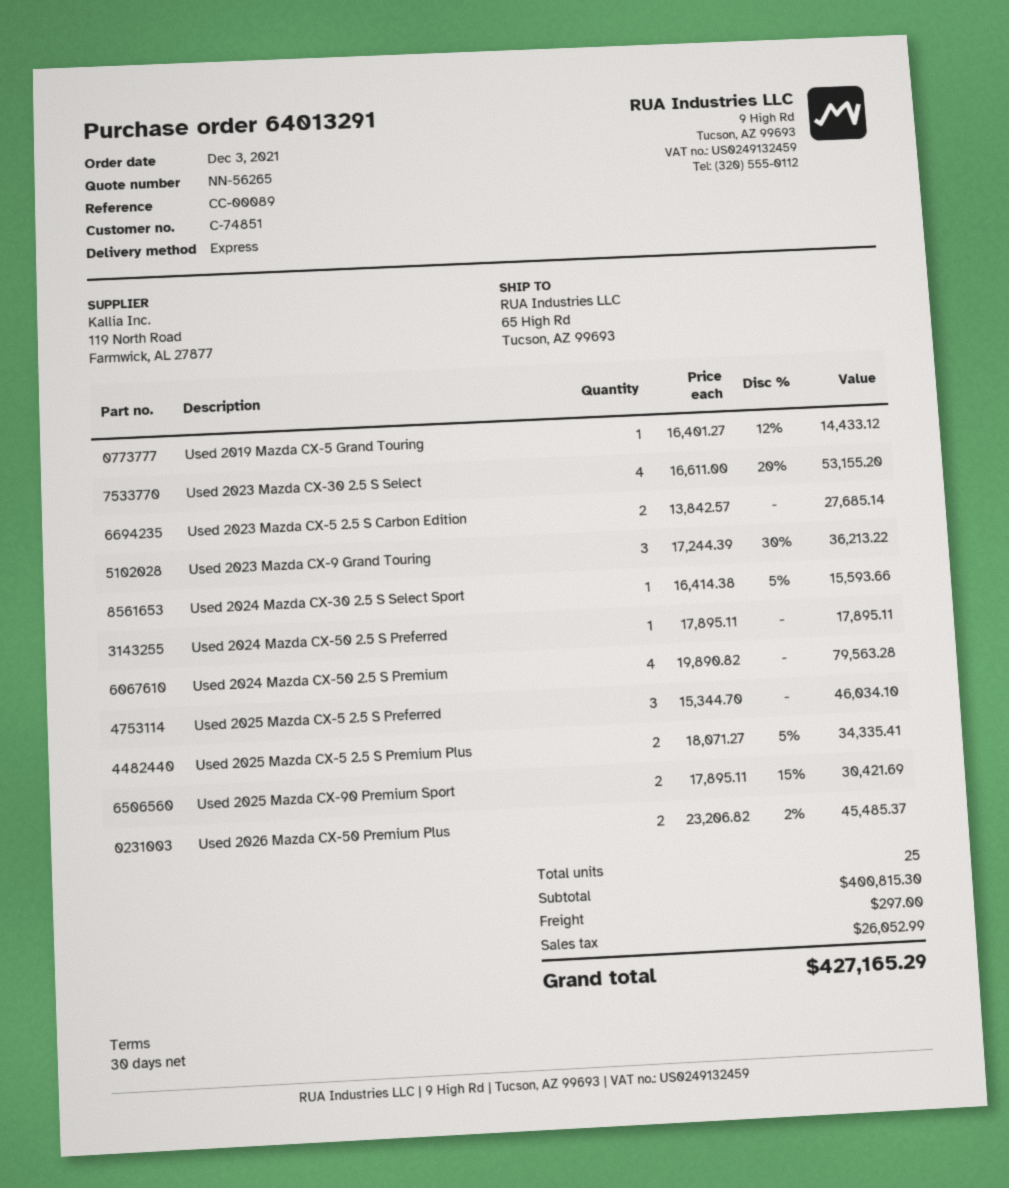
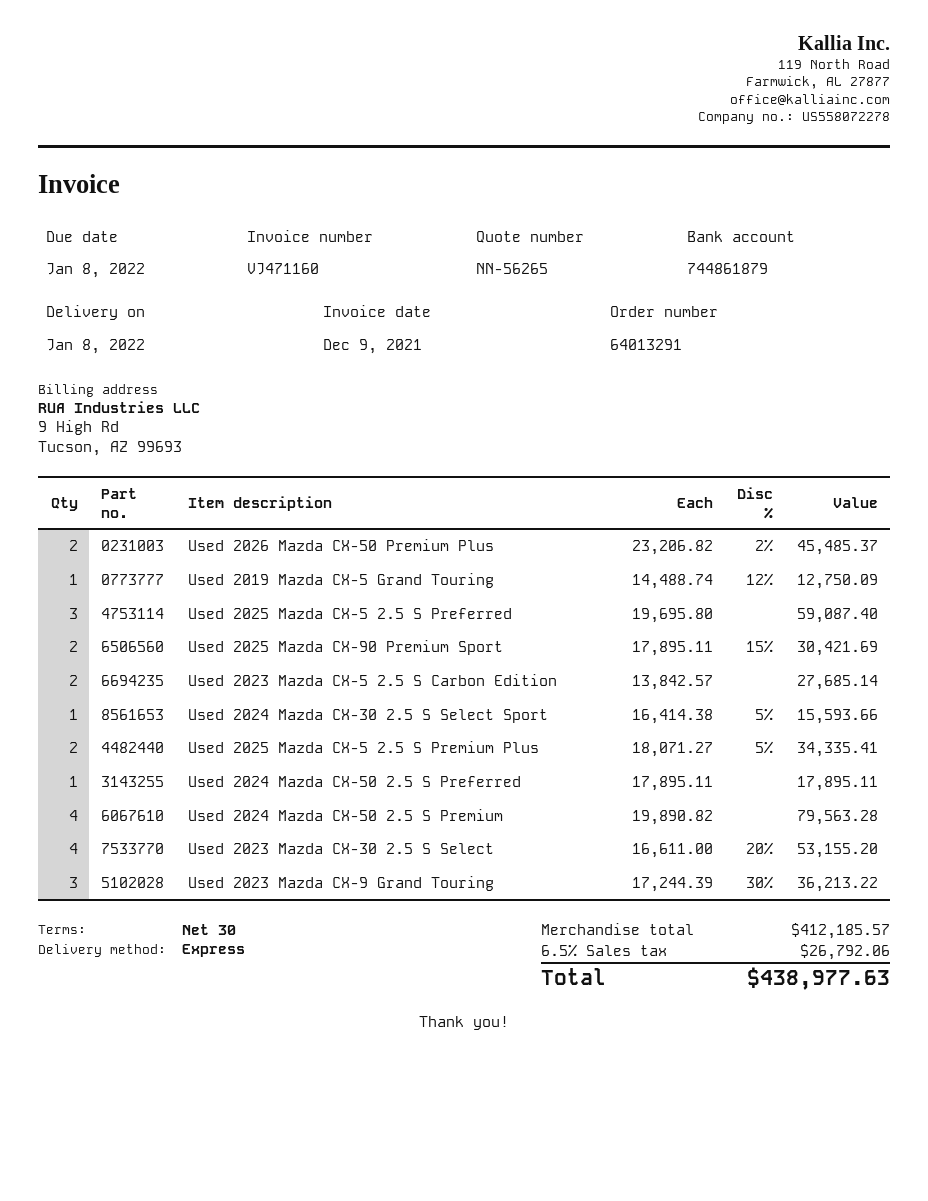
Used 2019 Mazda CX-5 Grand Touring: 1 x 16401.27 - 12% = 14433.12 -> 1 x 14488.74 - 12% = 12750.09
Used 2025 Mazda CX-5 2.5 S Preferred: 3 x 15344.70 = 46034.10 -> 3 x 19695.80 = 59087.40
subtotal: 400815.30 -> 412185.57
shipping: 297.00 -> none
tax: 26052.99 -> 26792.06
total: 427165.29 -> 438977.63

